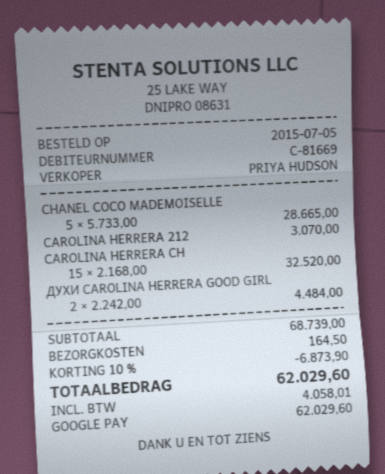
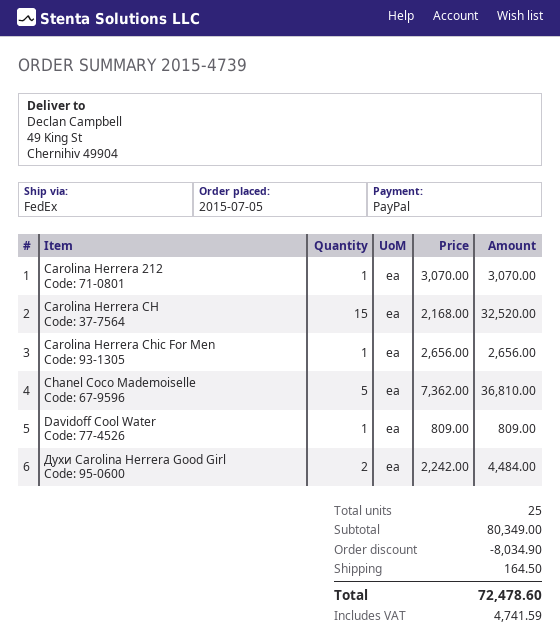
payment method: Google Pay -> PayPal
CHANEL COCO MADEMOISELLE: 5 x 5733.00 = 28665.00 -> 5 x 7362.00 = 36810.00
Carolina Herrera Chic For Men: none -> 1 x 2656.00 = 2656.00
Davidoff Cool Water: none -> 1 x 809.00 = 809.00
subtotal: 68739.00 -> 80349.00
discount: 6873.90 -> 8034.90
tax: 4058.01 -> 4741.59
total: 62029.60 -> 72478.60

